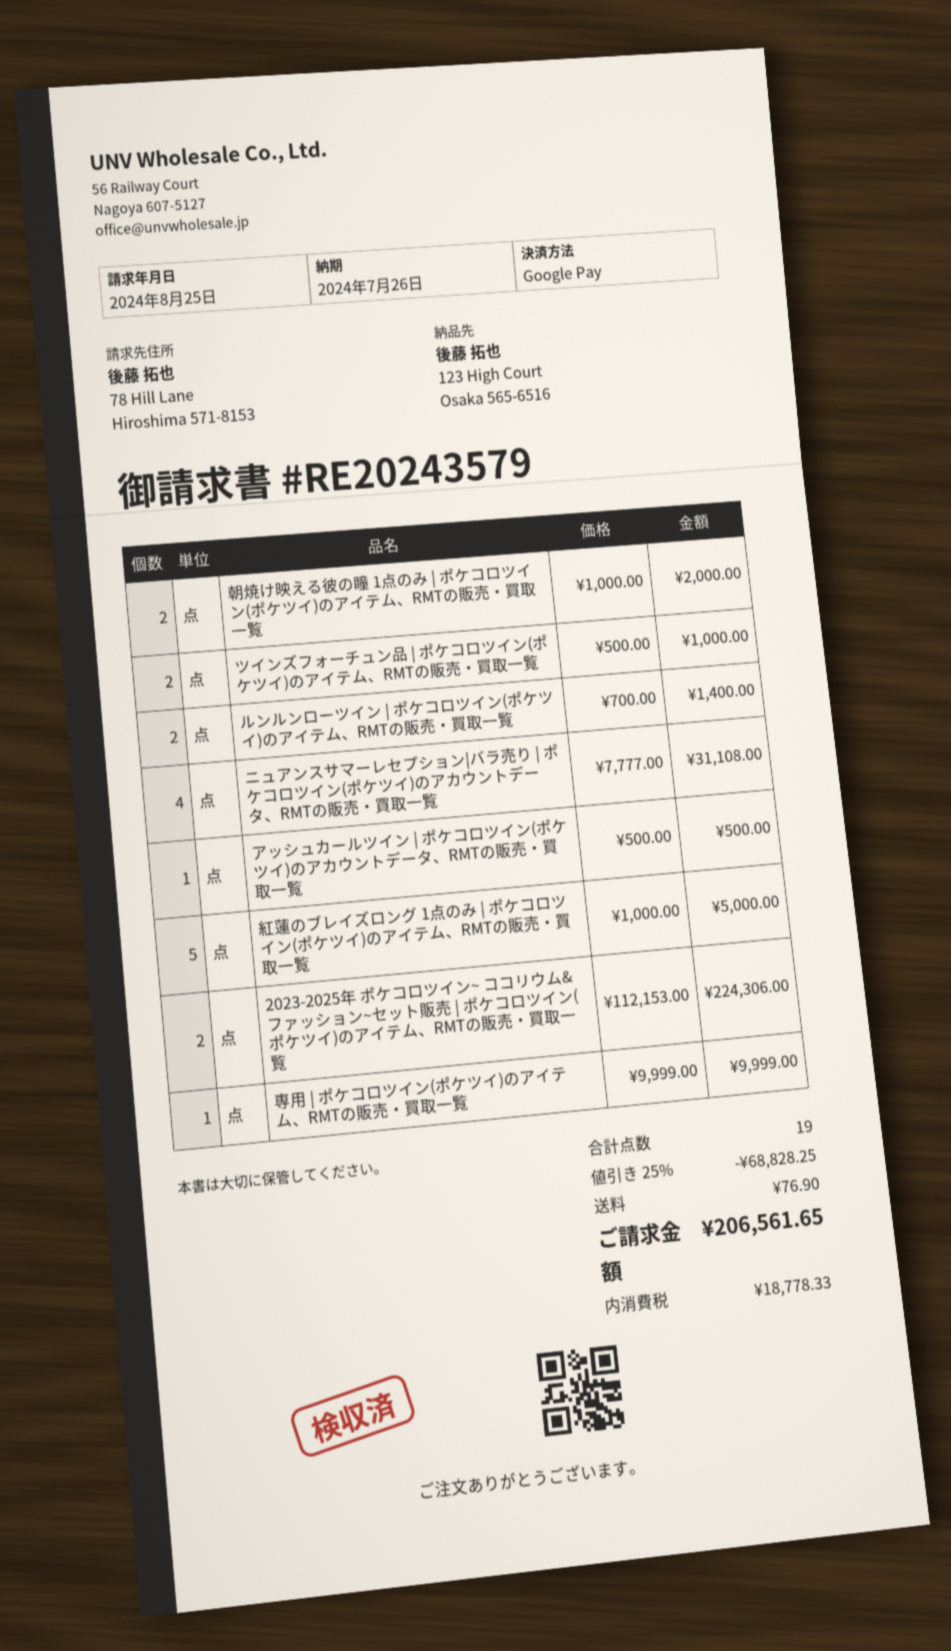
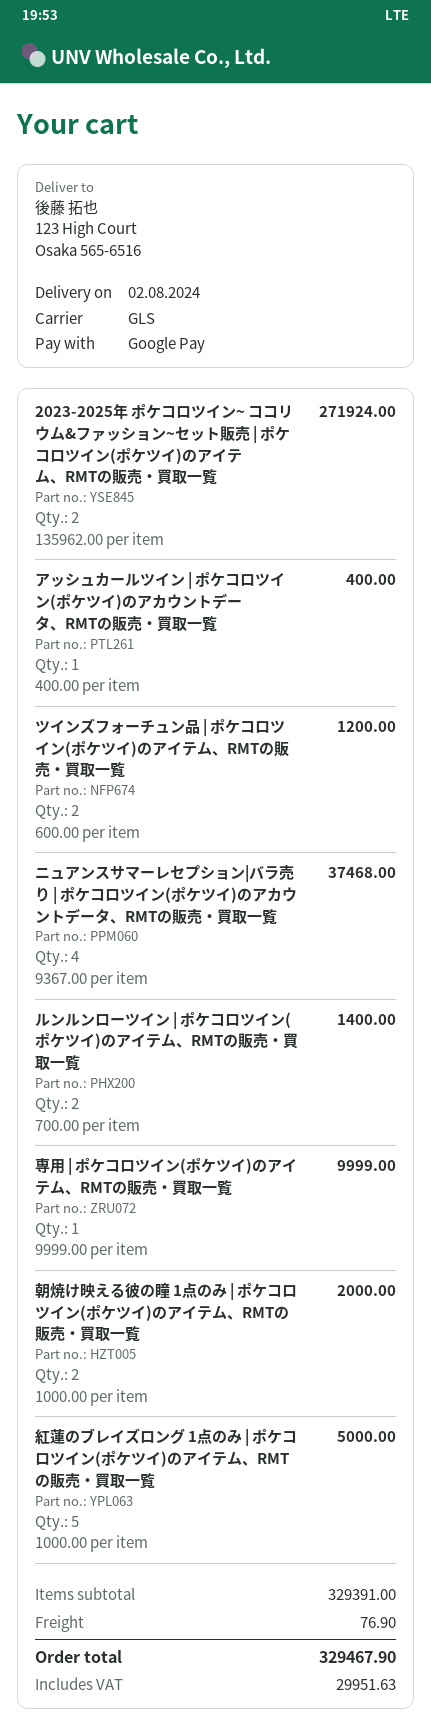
delivery date: 2024-07-26 -> 2024-08-02
ツインズフォーチュン品 | ポケコロツイン(ポケツイ)のアイテム、RMTの販売・買取一覧: 2 x 500.00 = 1000.00 -> 2 x 600.00 = 1200.00
ニュアンスサマーレセプション|バラ売り | ポケコロツイン(ポケツイ)のアカウントデータ、RMTの販売・買取一覧: 4 x 7777.00 = 31108.00 -> 4 x 9367.00 = 37468.00
アッシュカールツイン | ポケコロツイン(ポケツイ)のアカウントデータ、RMTの販売・買取一覧: 1 x 500.00 = 500.00 -> 1 x 400.00 = 400.00
2023-2025年 ポケコロツイン~ ココリウム&ファッション~セット販売 | ポケコロツイン(ポケツイ)のアイテム、RMTの販売・買取一覧: 2 x 112153.00 = 224306.00 -> 2 x 135962.00 = 271924.00
discount: 25% = 68828.25 -> none
tax: 18778.33 -> 29951.63
total: 206561.65 -> 329467.90

